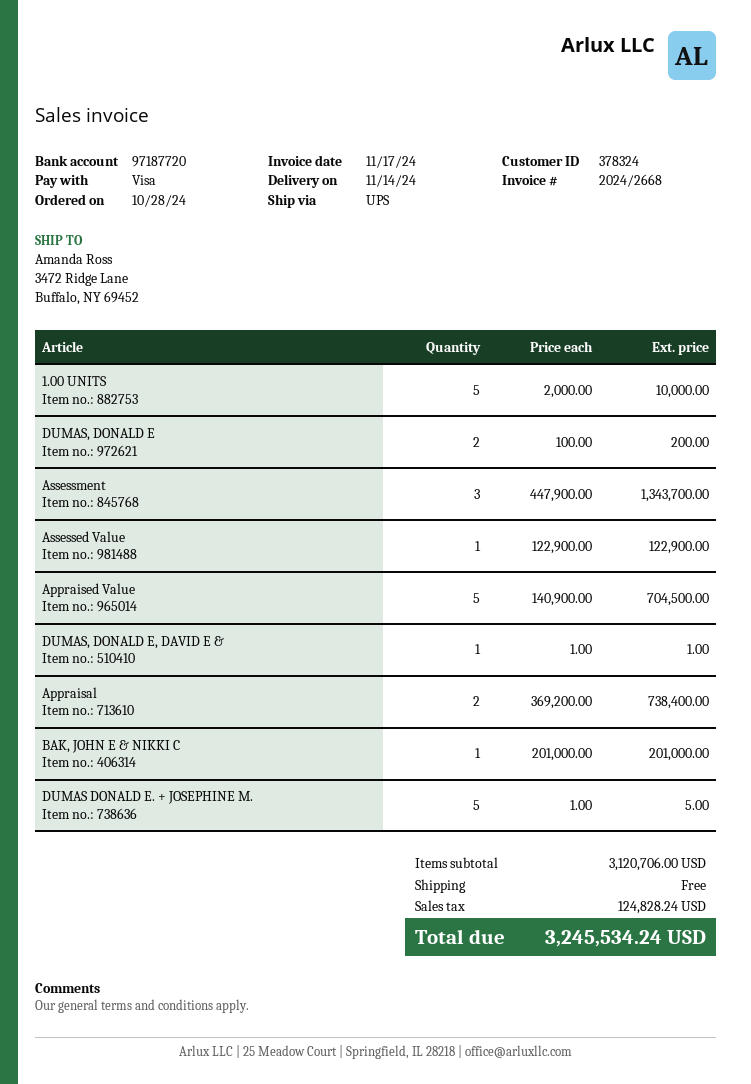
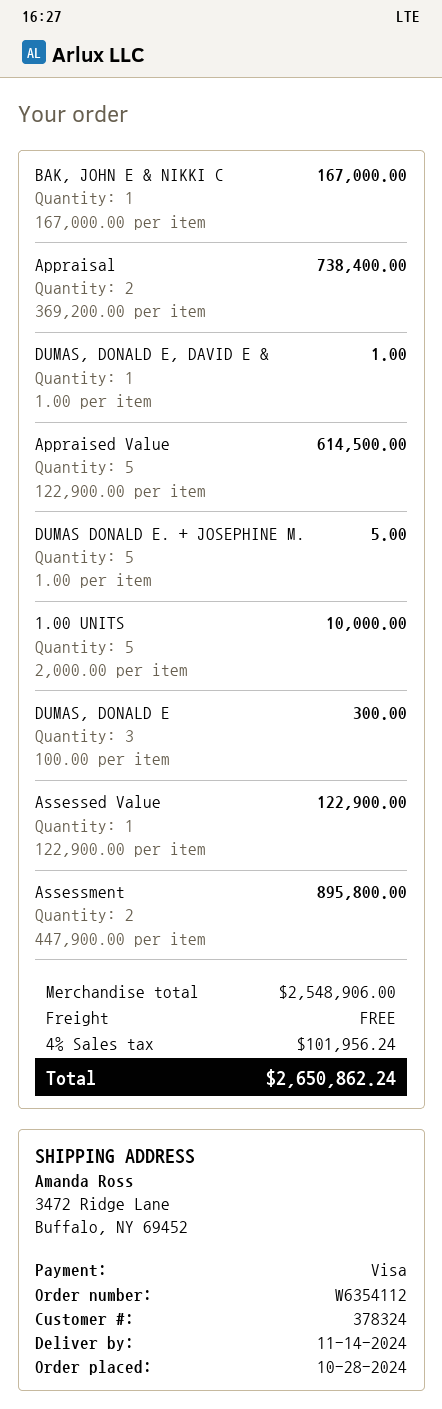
DUMAS, DONALD E: 2 x 100.00 = 200.00 -> 3 x 100.00 = 300.00
Assessment: 3 x 447900.00 = 1343700.00 -> 2 x 447900.00 = 895800.00
Appraised Value: 5 x 140900.00 = 704500.00 -> 5 x 122900.00 = 614500.00
BAK, JOHN E & NIKKI C: 1 x 201000.00 = 201000.00 -> 1 x 167000.00 = 167000.00
subtotal: 3120706.00 -> 2548906.00
tax: 124828.24 -> 101956.24
total: 3245534.24 -> 2650862.24

